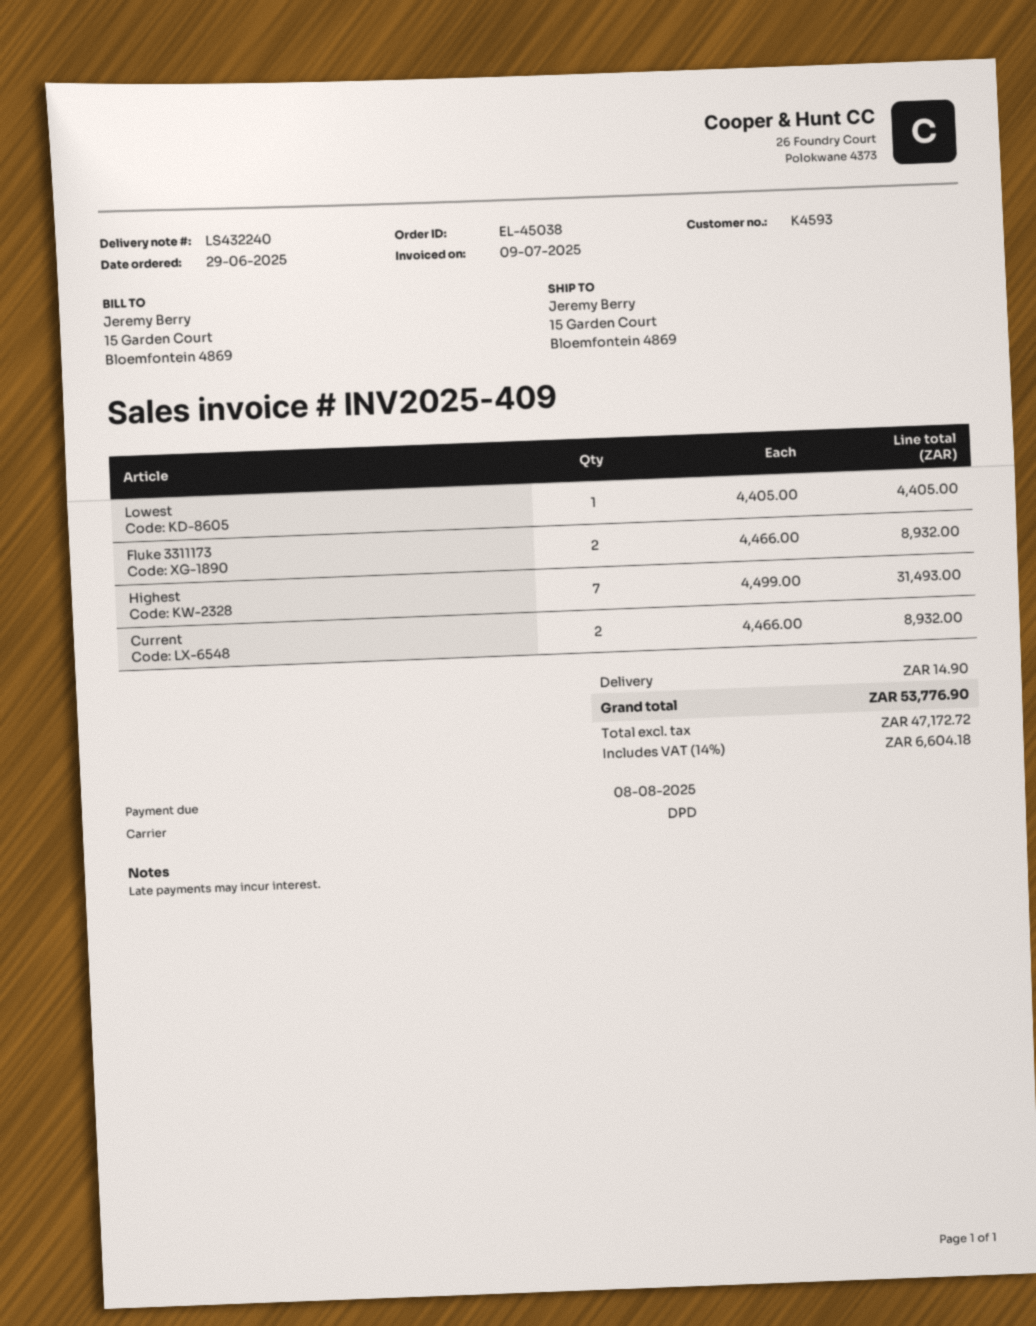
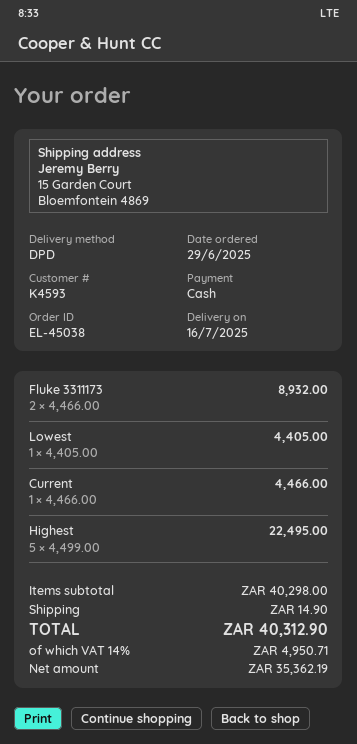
Highest: 7 x 4499.00 = 31493.00 -> 5 x 4499.00 = 22495.00
Current: 2 x 4466.00 = 8932.00 -> 1 x 4466.00 = 4466.00
net: 47172.72 -> 35362.19
tax: 14% = 6604.18 -> 14% = 4950.71
total: 53776.90 -> 40312.90

